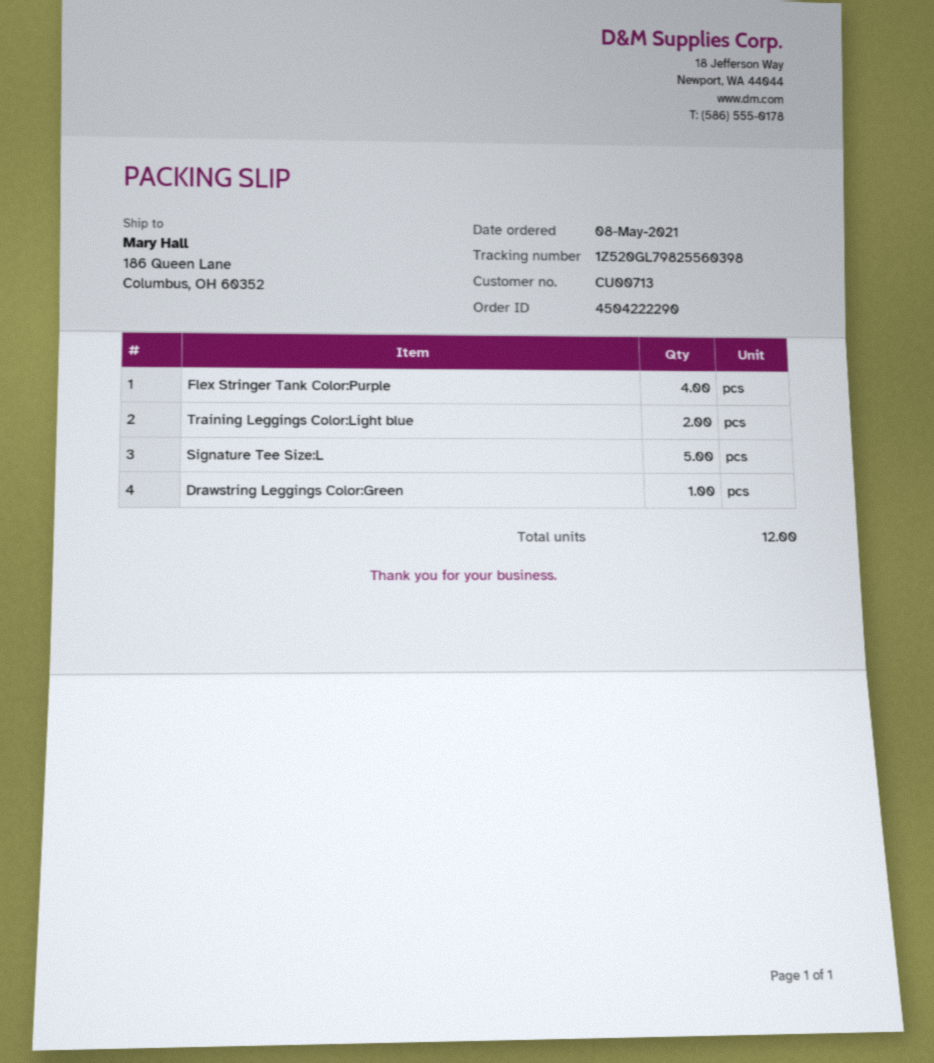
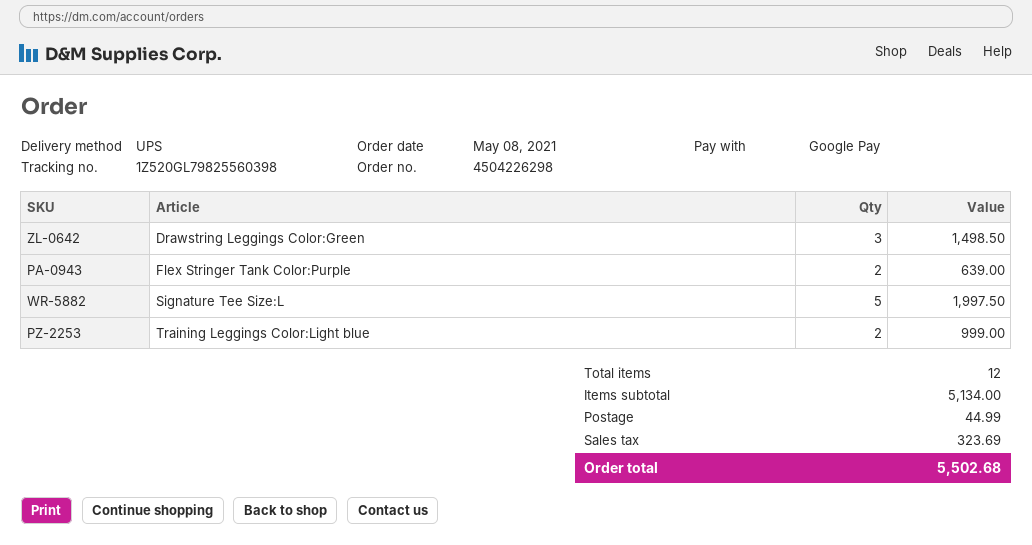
order number: 4504222290 -> 4504226298
Flex Stringer Tank Color:Purple: 4 -> 2
Drawstring Leggings Color:Green: 1 -> 3

